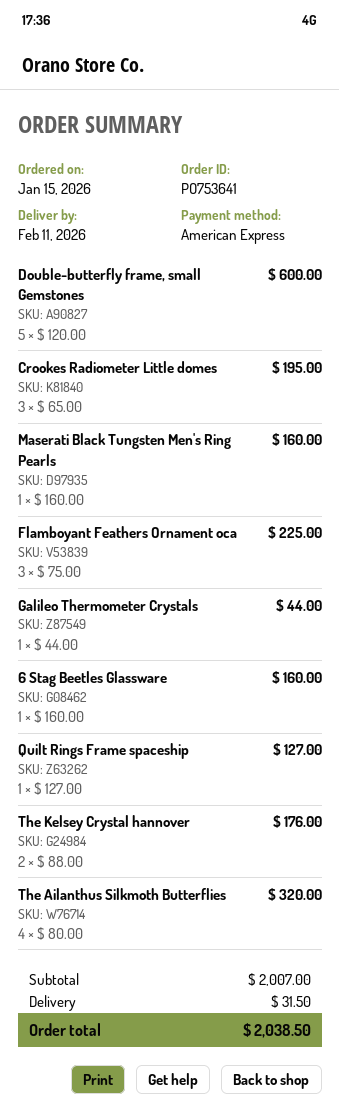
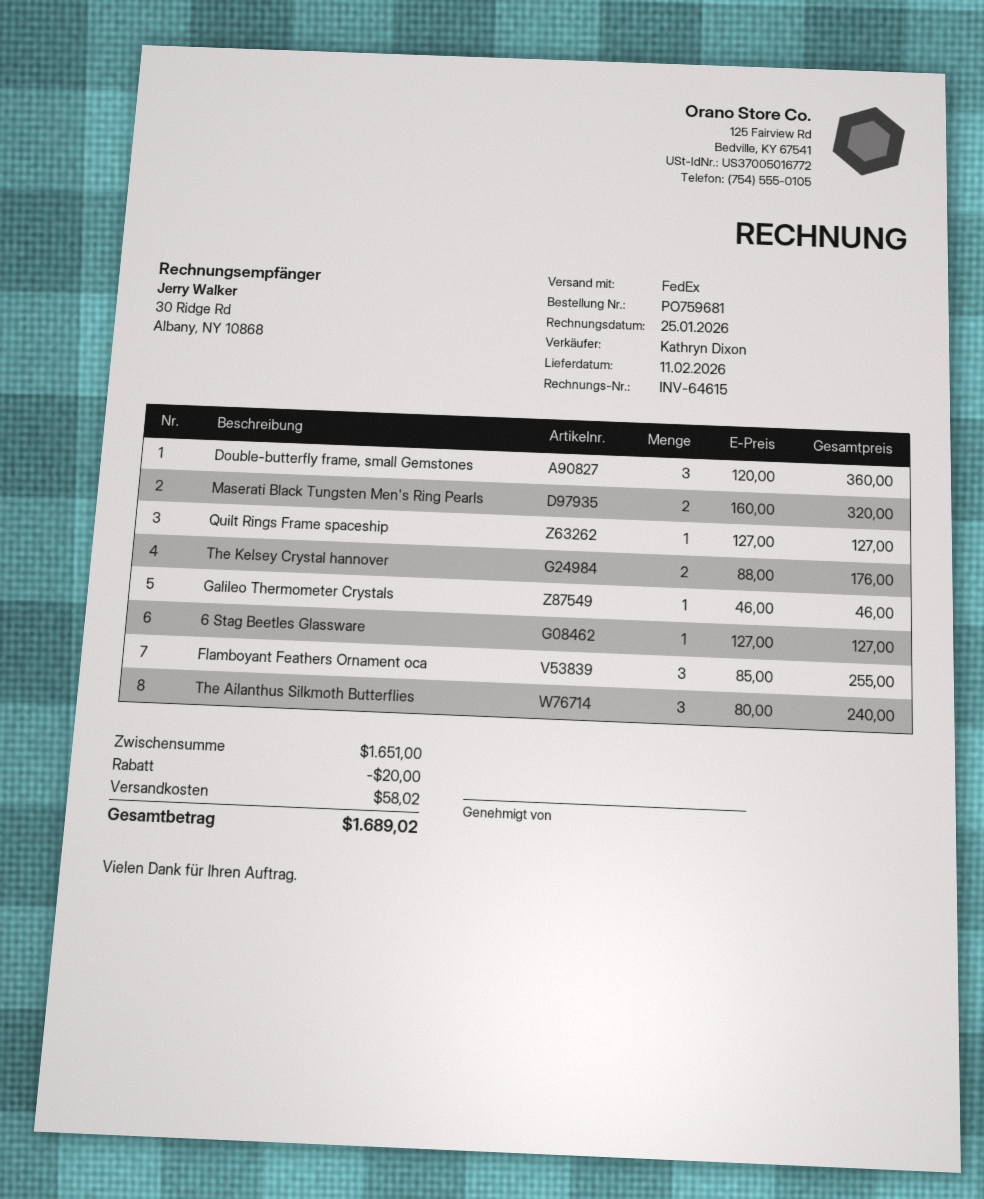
order number: PO753641 -> PO759681
Double-butterfly frame, small Gemstones: 5 x 120.00 = 600.00 -> 3 x 120.00 = 360.00
Crookes Radiometer Little domes: 3 x 65.00 = 195.00 -> none
Maserati Black Tungsten Men's Ring Pearls: 1 x 160.00 = 160.00 -> 2 x 160.00 = 320.00
Flamboyant Feathers Ornament oca: 3 x 75.00 = 225.00 -> 3 x 85.00 = 255.00
Galileo Thermometer Crystals: 1 x 44.00 = 44.00 -> 1 x 46.00 = 46.00
6 Stag Beetles Glassware: 1 x 160.00 = 160.00 -> 1 x 127.00 = 127.00
The Ailanthus Silkmoth Butterflies: 4 x 80.00 = 320.00 -> 3 x 80.00 = 240.00
subtotal: 2007.00 -> 1651.00
discount: none -> 20.00
shipping: 31.50 -> 58.02
total: 2038.50 -> 1689.02

